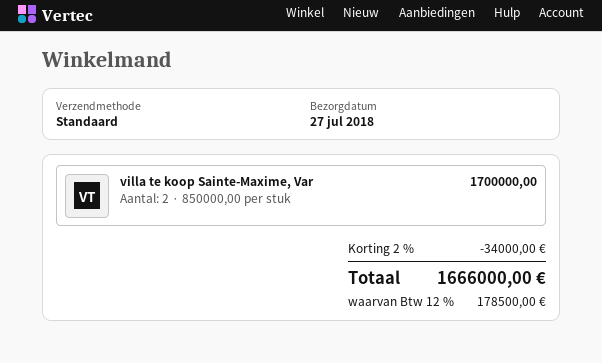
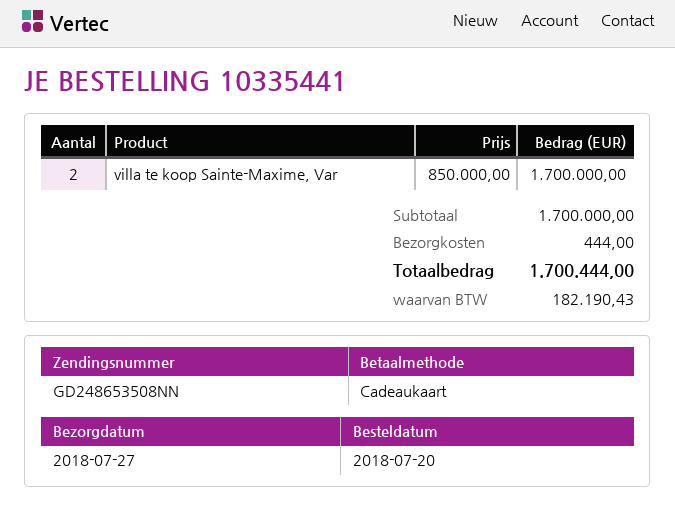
discount: 2% = 34000.00 -> none
shipping: none -> 444.00
tax: 178500.00 -> 182190.43
total: 1666000.00 -> 1700444.00

